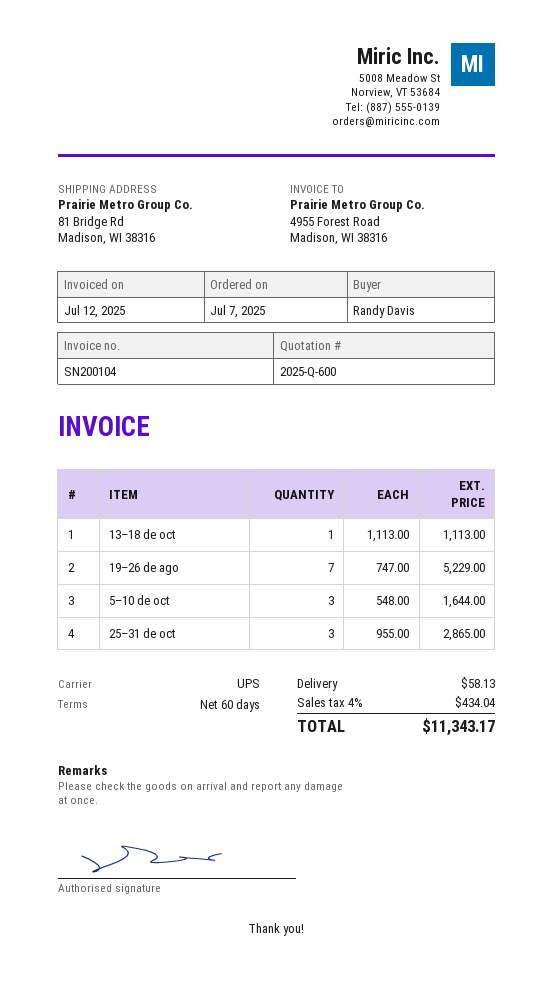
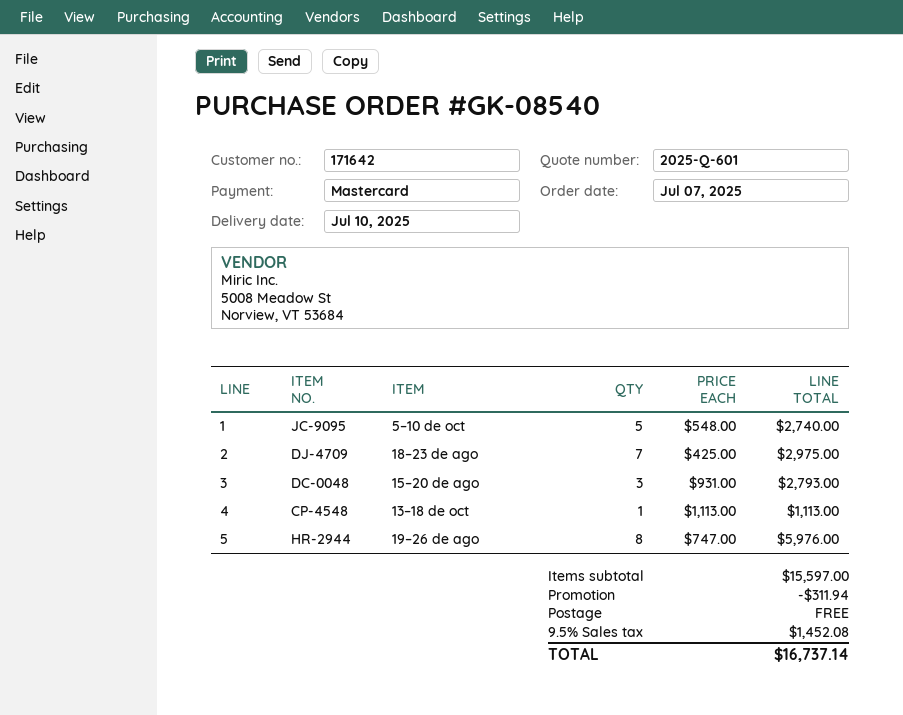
quote number: 2025-Q-600 -> 2025-Q-601
19–26 de ago: 7 x 747.00 = 5229.00 -> 8 x 747.00 = 5976.00
5–10 de oct: 3 x 548.00 = 1644.00 -> 5 x 548.00 = 2740.00
25–31 de oct: 3 x 955.00 = 2865.00 -> none
18–23 de ago: none -> 7 x 425.00 = 2975.00
15–20 de ago: none -> 3 x 931.00 = 2793.00
discount: none -> 311.94
shipping: 58.13 -> 0.00
tax: 4% = 434.04 -> 9.5% = 1452.08
total: 11343.17 -> 16737.14

